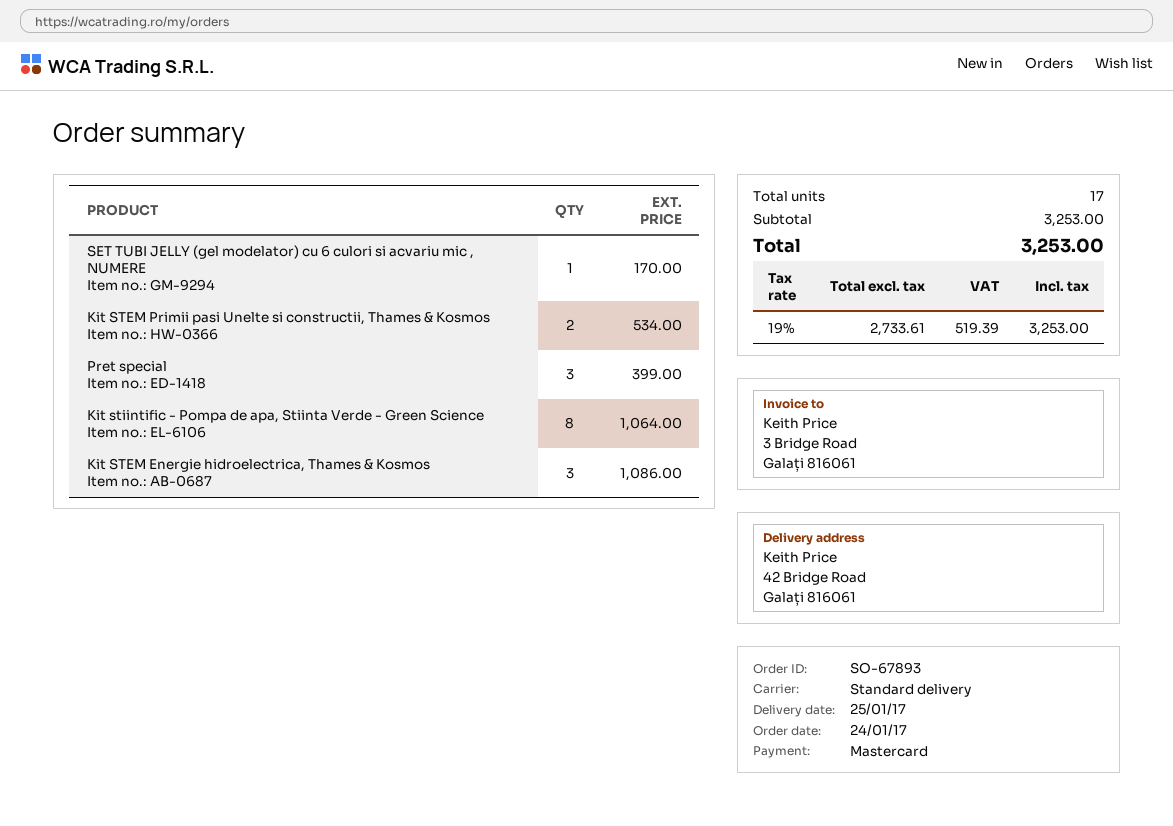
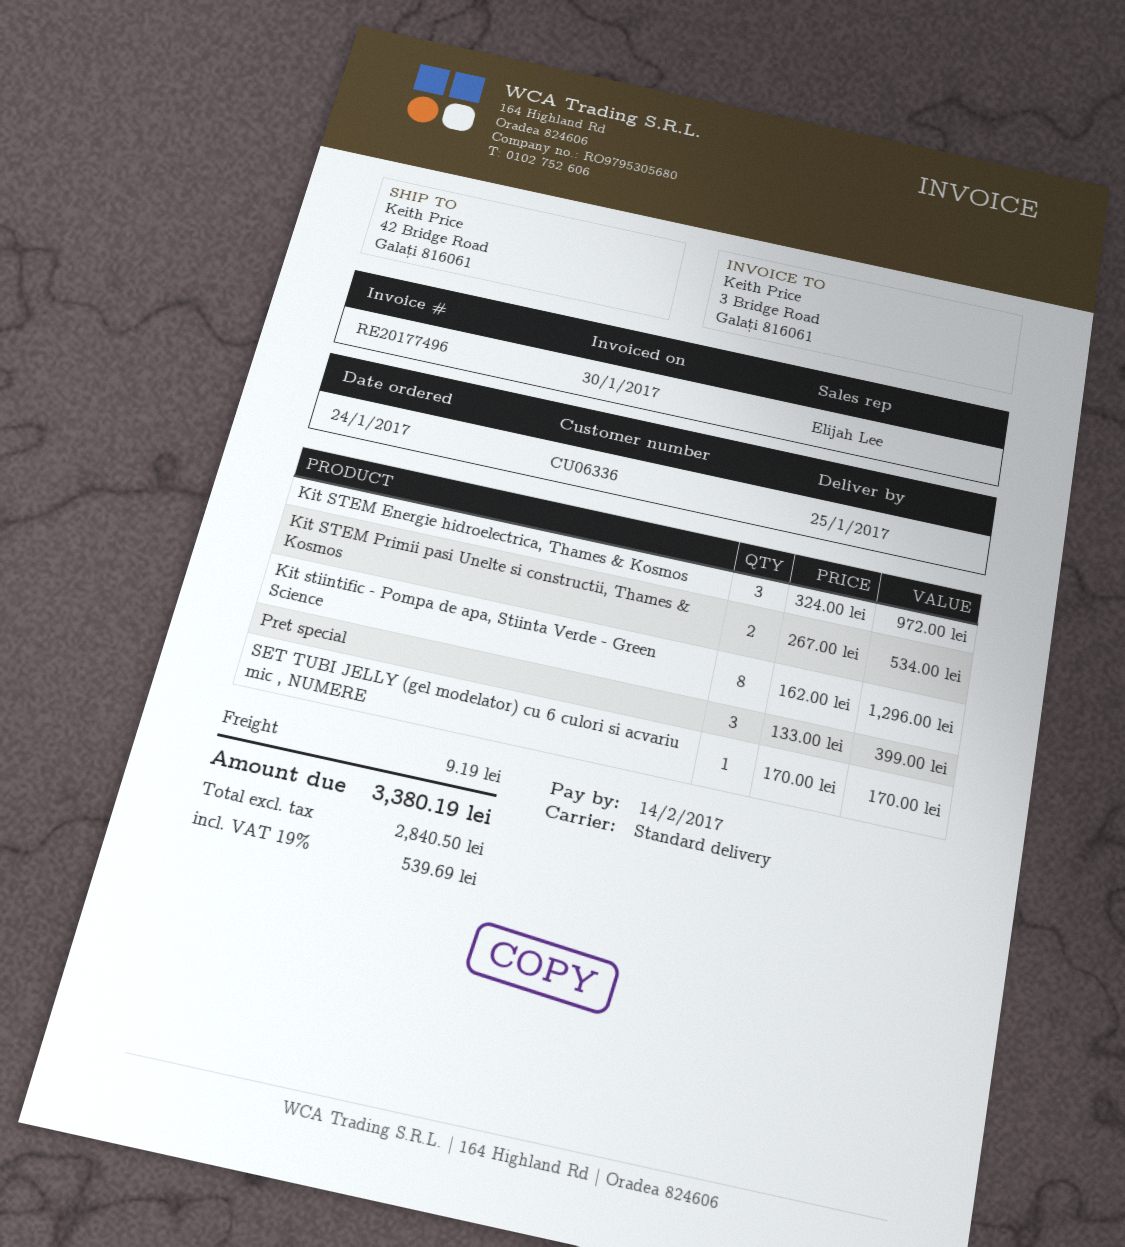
Kit stiintific - Pompa de apa, Stiinta Verde - Green Science: 8 for 1064.00 -> 8 for 1296.00
Kit STEM Energie hidroelectrica, Thames & Kosmos: 3 for 1086.00 -> 3 for 972.00
shipping: none -> 9.19
net: 2733.61 -> 2840.50
tax: 19% = 519.39 -> 19% = 539.69
total: 3253.00 -> 3380.19

